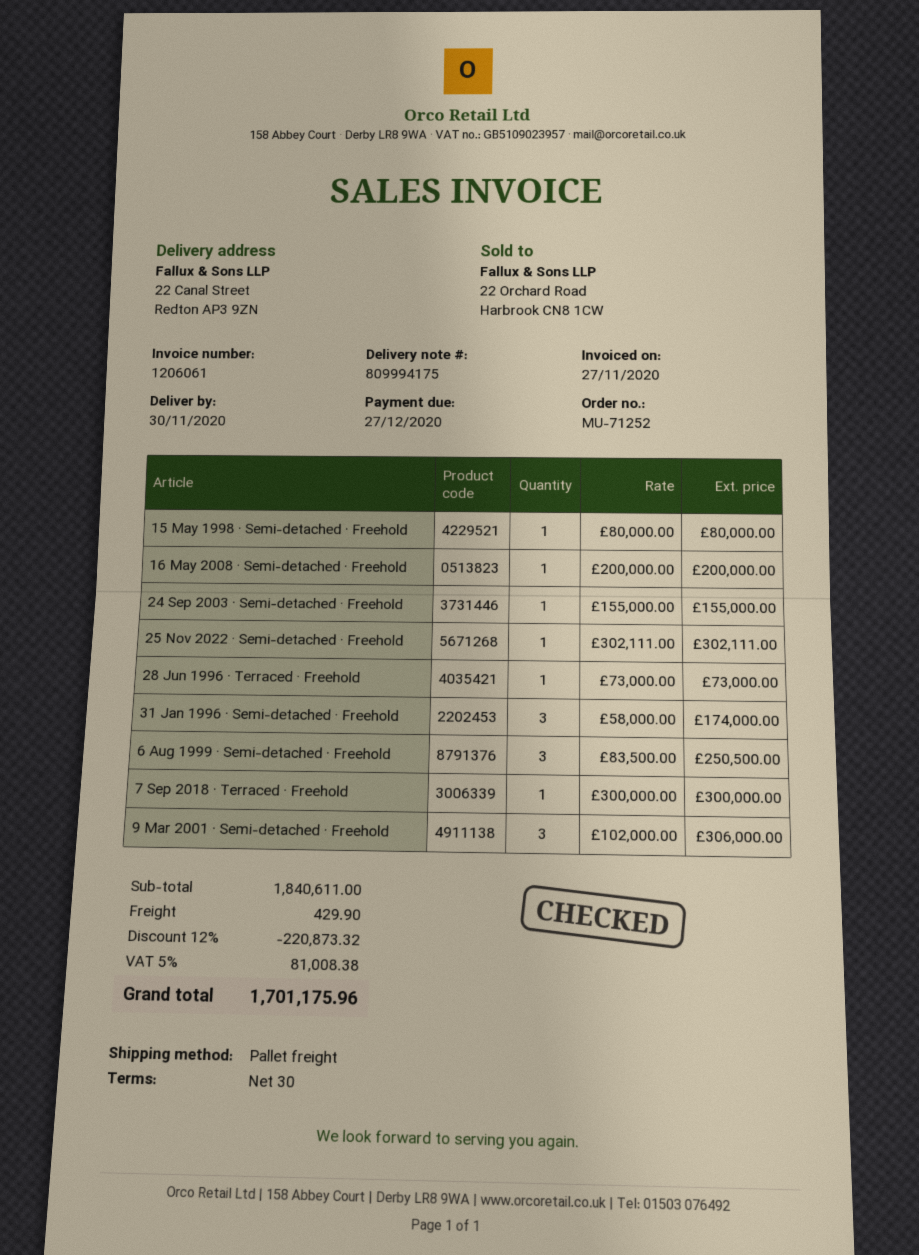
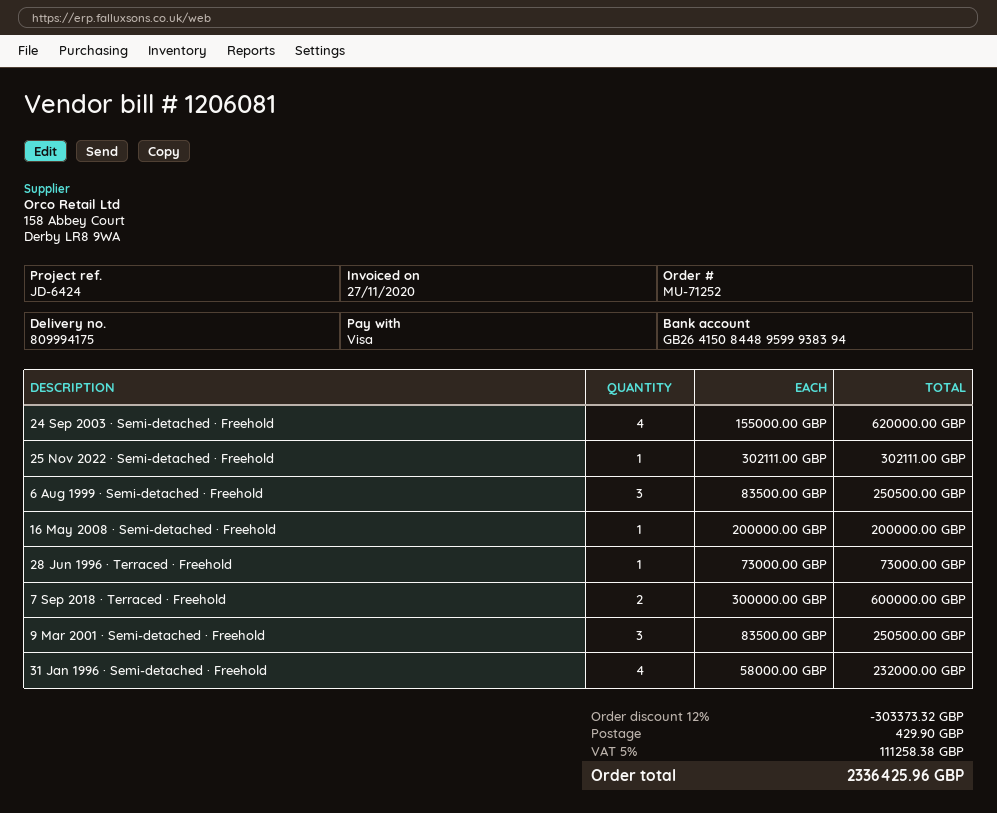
invoice number: 1206061 -> 1206081
15 May 1998 · Semi-detached · Freehold: 1 x 80000.00 = 80000.00 -> none
24 Sep 2003 · Semi-detached · Freehold: 1 x 155000.00 = 155000.00 -> 4 x 155000.00 = 620000.00
31 Jan 1996 · Semi-detached · Freehold: 3 x 58000.00 = 174000.00 -> 4 x 58000.00 = 232000.00
7 Sep 2018 · Terraced · Freehold: 1 x 300000.00 = 300000.00 -> 2 x 300000.00 = 600000.00
9 Mar 2001 · Semi-detached · Freehold: 3 x 102000.00 = 306000.00 -> 3 x 83500.00 = 250500.00
discount: 12% = 220873.32 -> 12% = 303373.32
tax: 5% = 81008.38 -> 5% = 111258.38
total: 1701175.96 -> 2336425.96

